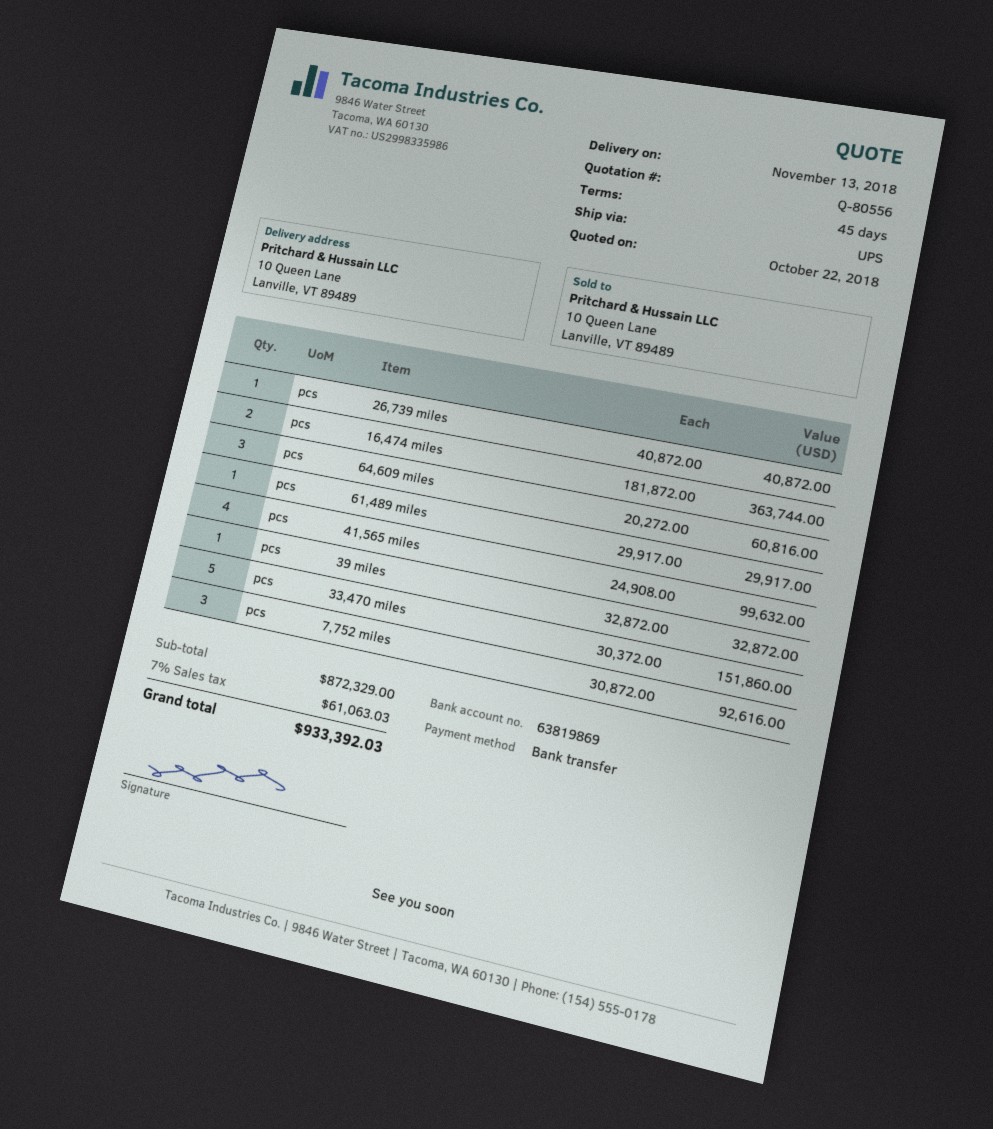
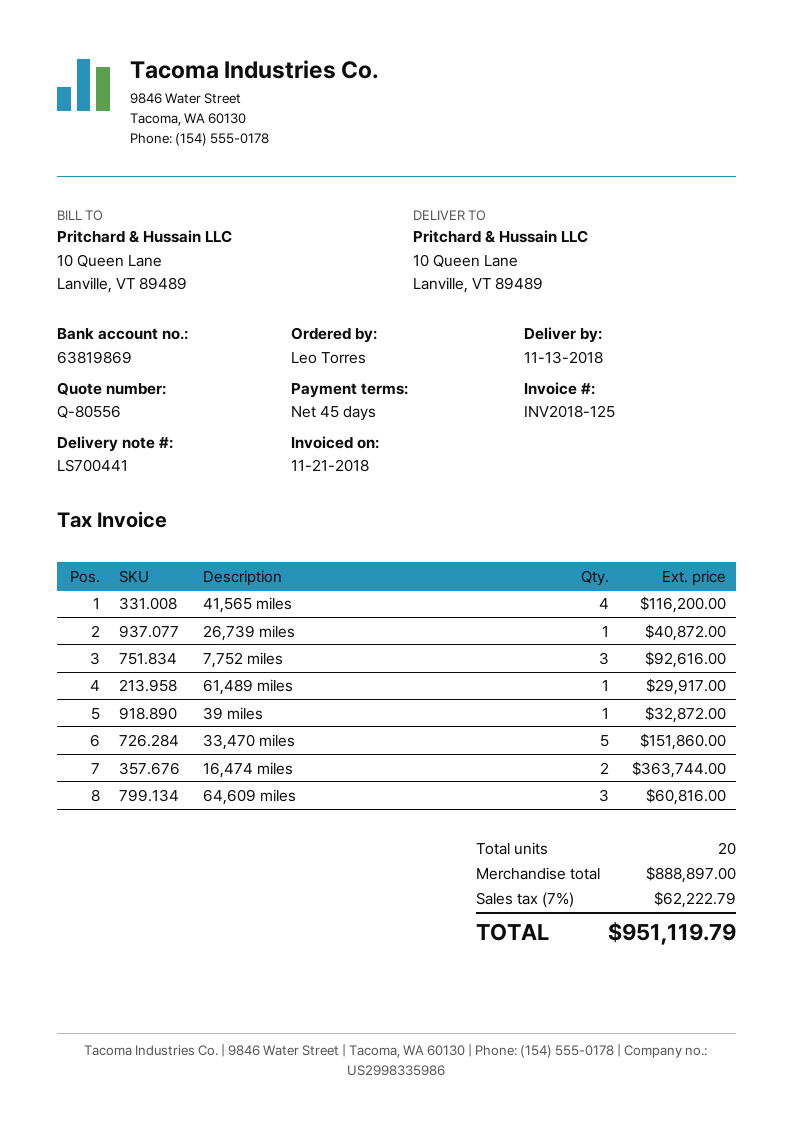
41,565 miles: 4 for 99632.00 -> 4 for 116200.00
subtotal: 872329.00 -> 888897.00
tax: 7% = 61063.03 -> 7% = 62222.79
total: 933392.03 -> 951119.79

